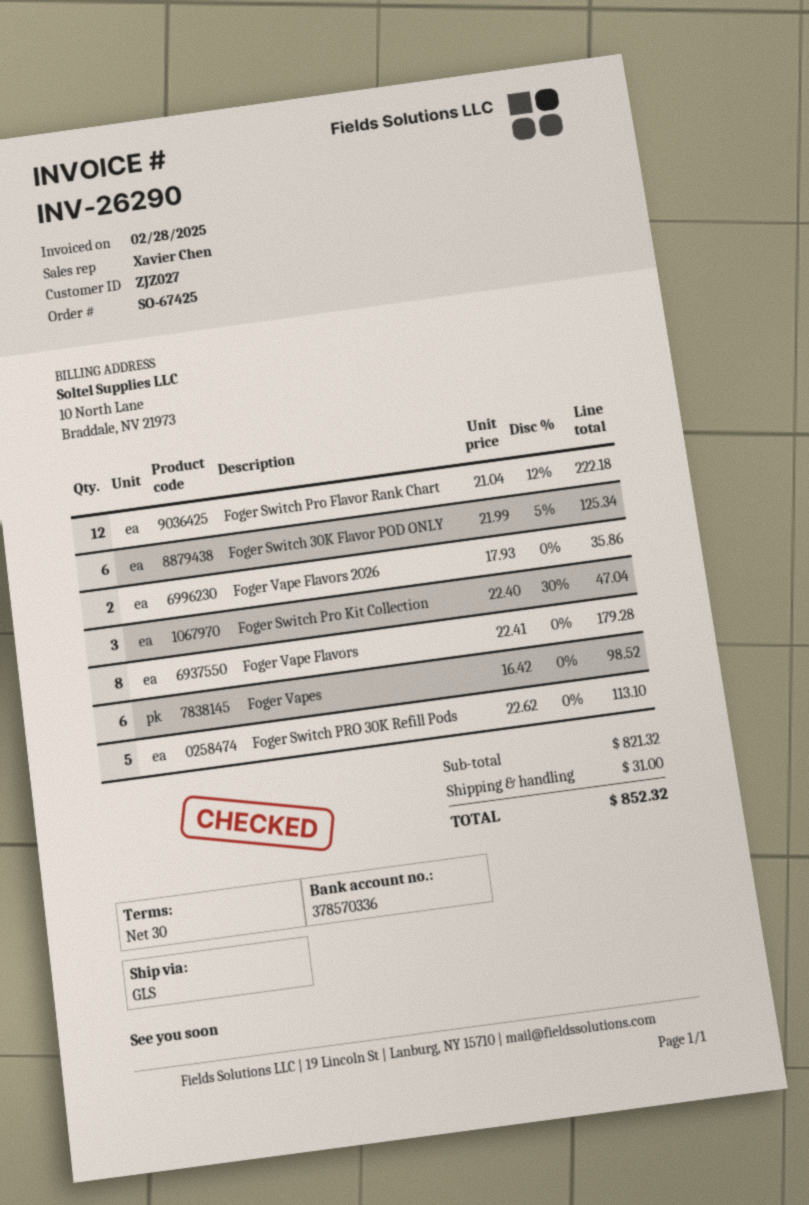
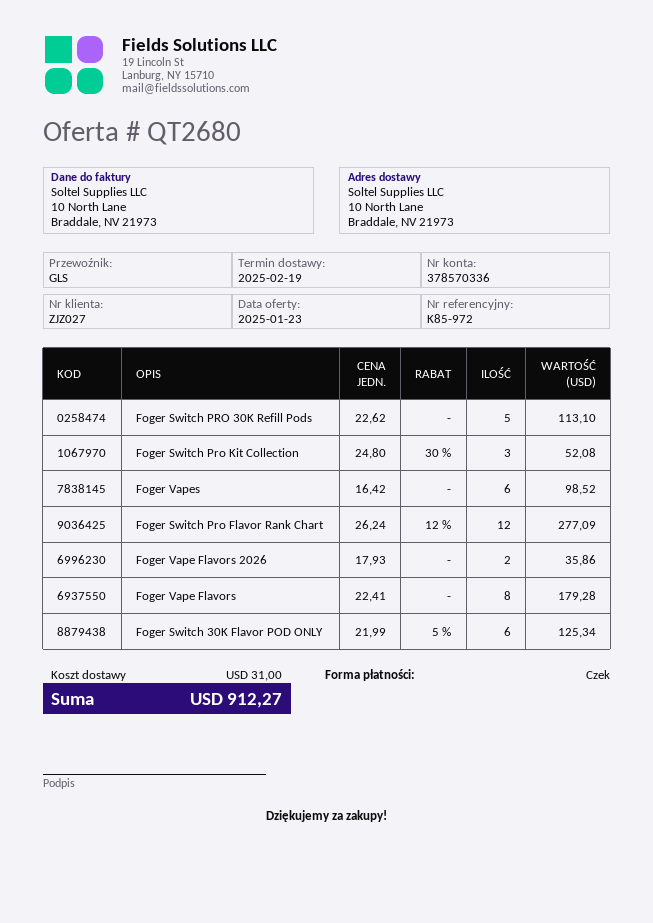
Foger Switch Pro Flavor Rank Chart: 12 x 21.04 - 12% = 222.18 -> 12 x 26.24 - 12% = 277.09
Foger Switch Pro Kit Collection: 3 x 22.40 - 30% = 47.04 -> 3 x 24.80 - 30% = 52.08
total: 852.32 -> 912.27

